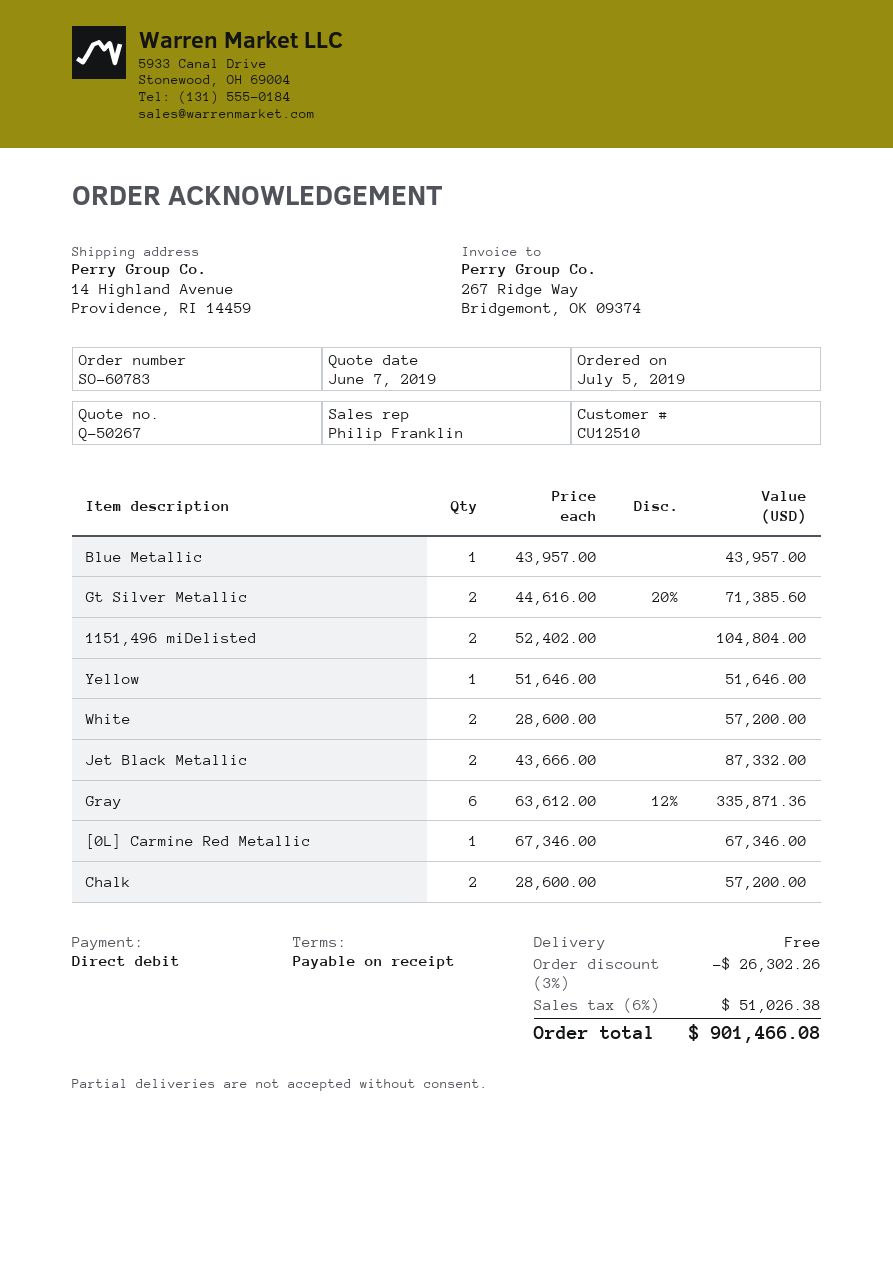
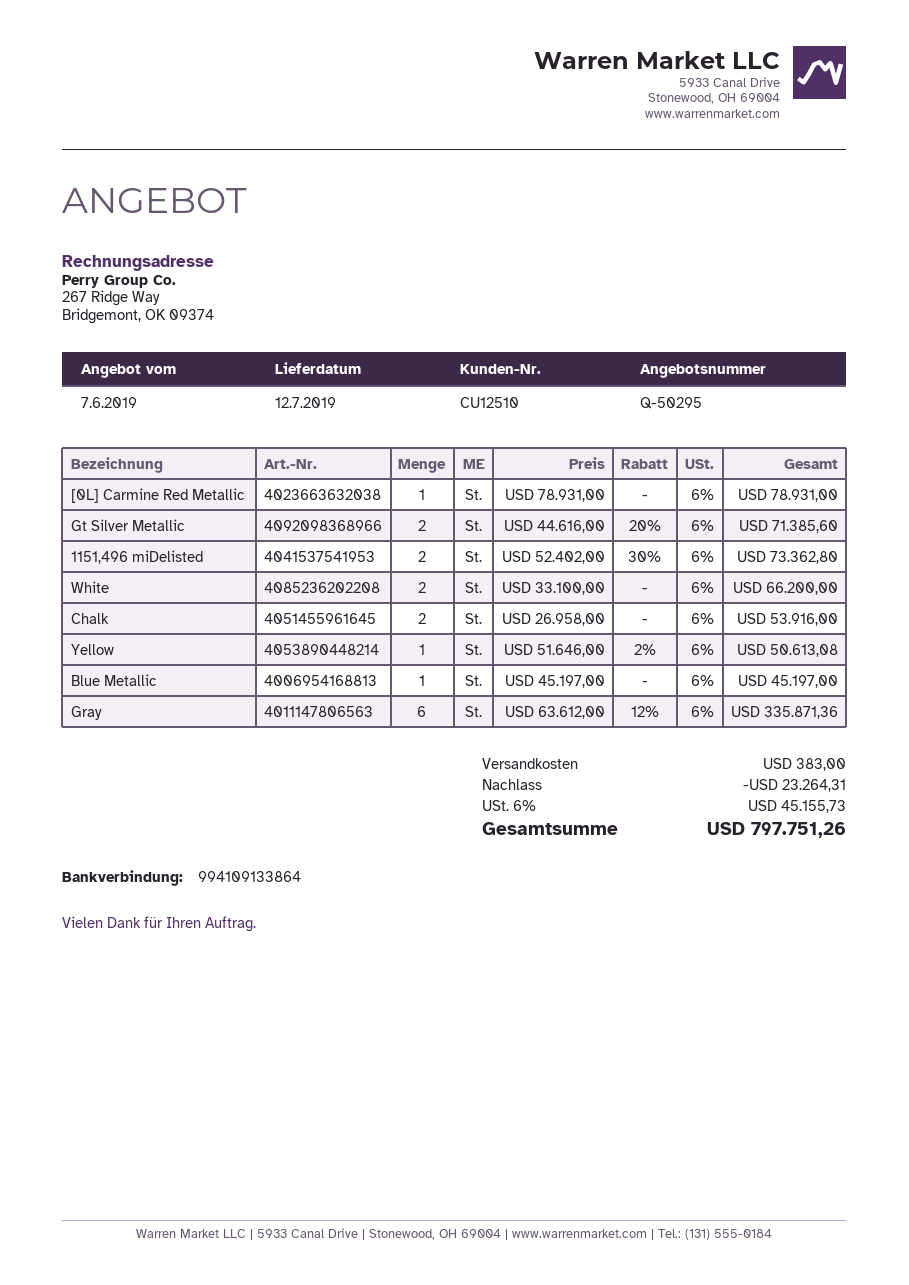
quote number: Q-50267 -> Q-50295
Blue Metallic: 1 x 43957.00 = 43957.00 -> 1 x 45197.00 = 45197.00
1151,496 miDelisted: 2 x 52402.00 = 104804.00 -> 2 x 52402.00 - 30% = 73362.80
Yellow: 1 x 51646.00 = 51646.00 -> 1 x 51646.00 - 2% = 50613.08
White: 2 x 28600.00 = 57200.00 -> 2 x 33100.00 = 66200.00
Jet Black Metallic: 2 x 43666.00 = 87332.00 -> none
[0L] Carmine Red Metallic: 1 x 67346.00 = 67346.00 -> 1 x 78931.00 = 78931.00
Chalk: 2 x 28600.00 = 57200.00 -> 2 x 26958.00 = 53916.00
discount: 26302.26 -> 23264.31
shipping: 0.00 -> 383.00
tax: 6% = 51026.38 -> 6% = 45155.73
total: 901466.08 -> 797751.26

